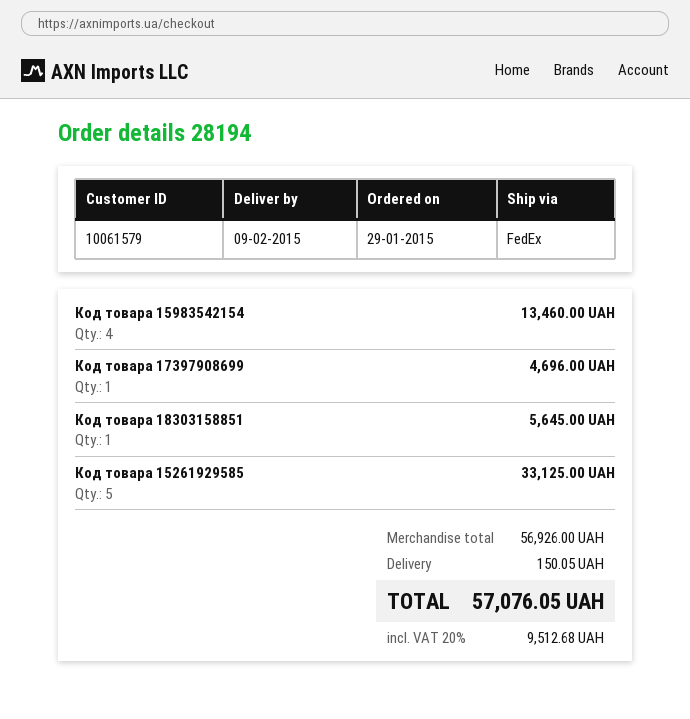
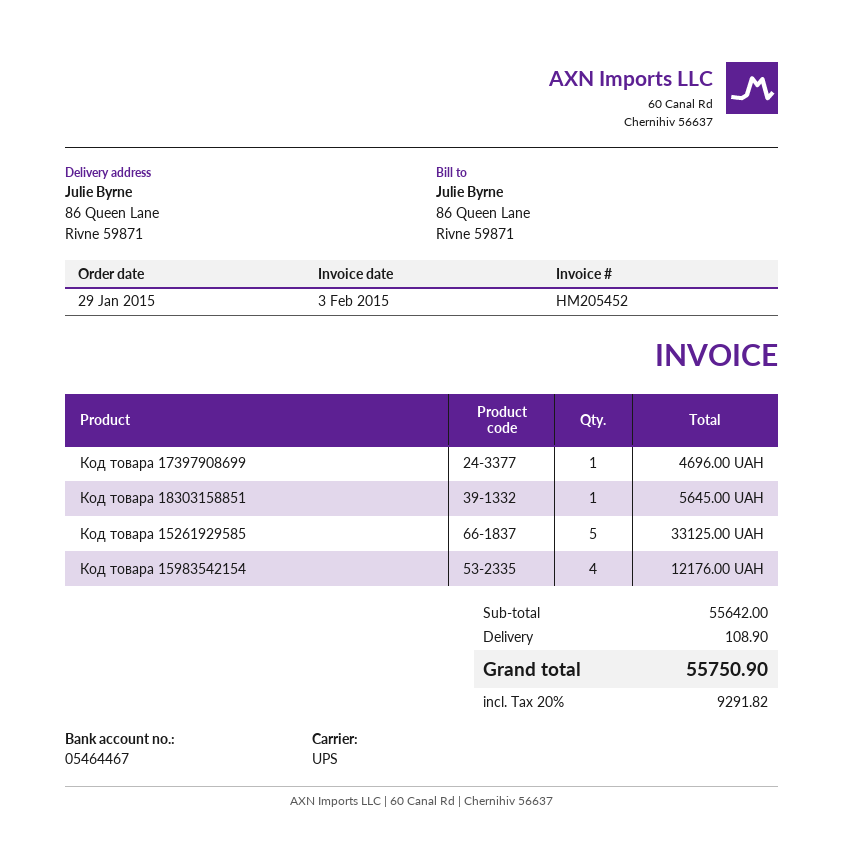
shipping method: FedEx -> UPS
Код товара 15983542154: 4 for 13460.00 -> 4 for 12176.00
subtotal: 56926.00 -> 55642.00
shipping: 150.05 -> 108.90
tax: 20% = 9512.68 -> 20% = 9291.82
total: 57076.05 -> 55750.90

